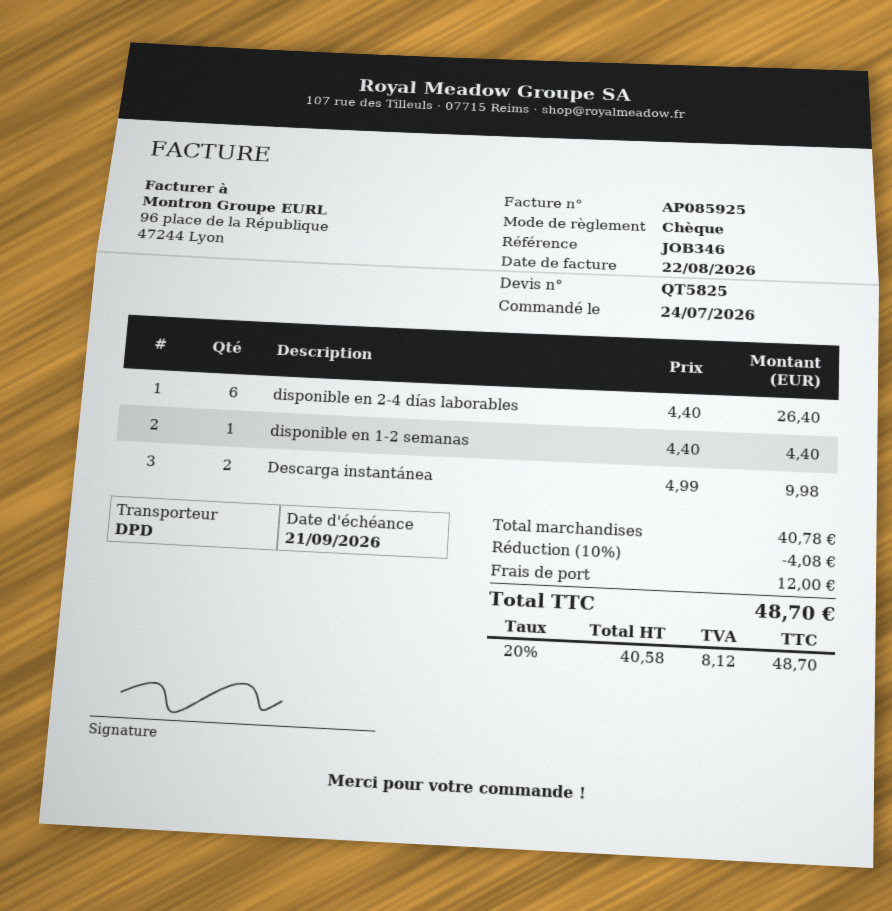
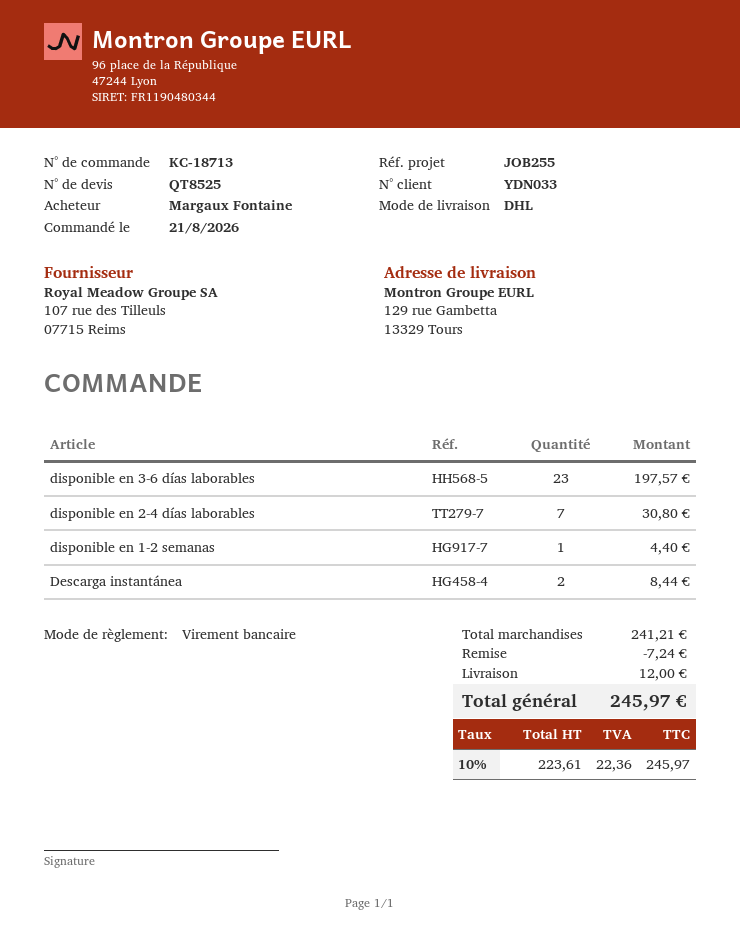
quote number: QT5825 -> QT8525
order date: 2026-07-24 -> 2026-08-21
reference: JOB346 -> JOB255
payment method: cheque -> bank transfer
shipping method: DPD -> DHL
disponible en 2-4 días laborables: 6 for 26.40 -> 7 for 30.80
Descarga instantánea: 2 for 9.98 -> 2 for 8.44
disponible en 3-6 días laborables: none -> 23 for 197.57
subtotal: 40.78 -> 241.21
discount: 4.08 -> 7.24
net: 40.58 -> 223.61
tax: 20% = 8.12 -> 10% = 22.36
total: 48.70 -> 245.97

